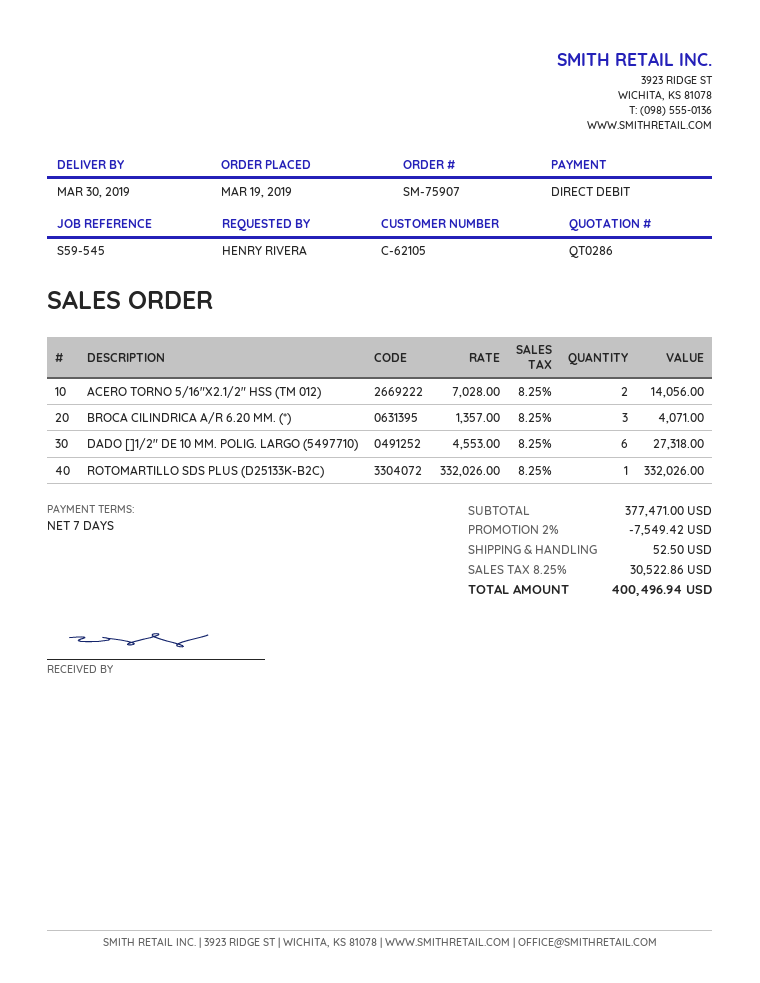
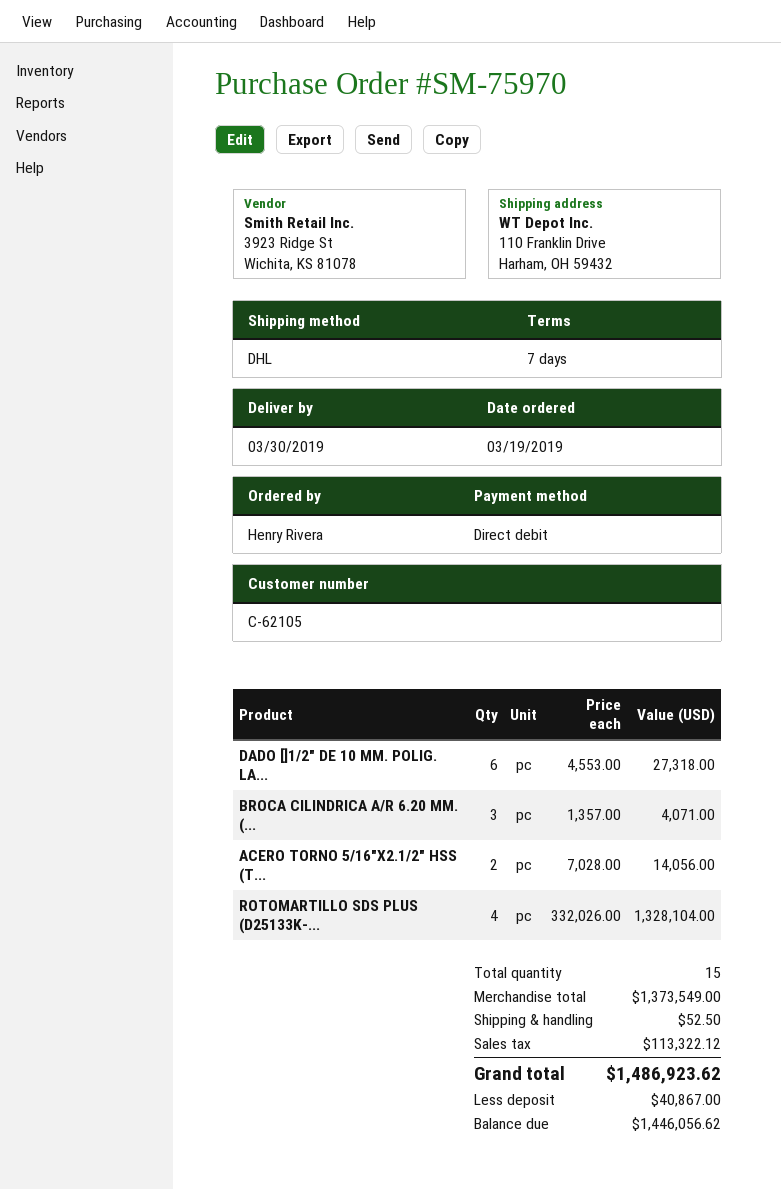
order number: SM-75907 -> SM-75970
ROTOMARTILLO SDS PLUS (D25133K-B2C): 1 x 332026.00 = 332026.00 -> 4 x 332026.00 = 1328104.00
subtotal: 377471.00 -> 1373549.00
discount: 2% = 7549.42 -> none
tax: 30522.86 -> 113322.12
total: 400496.94 -> 1486923.62

